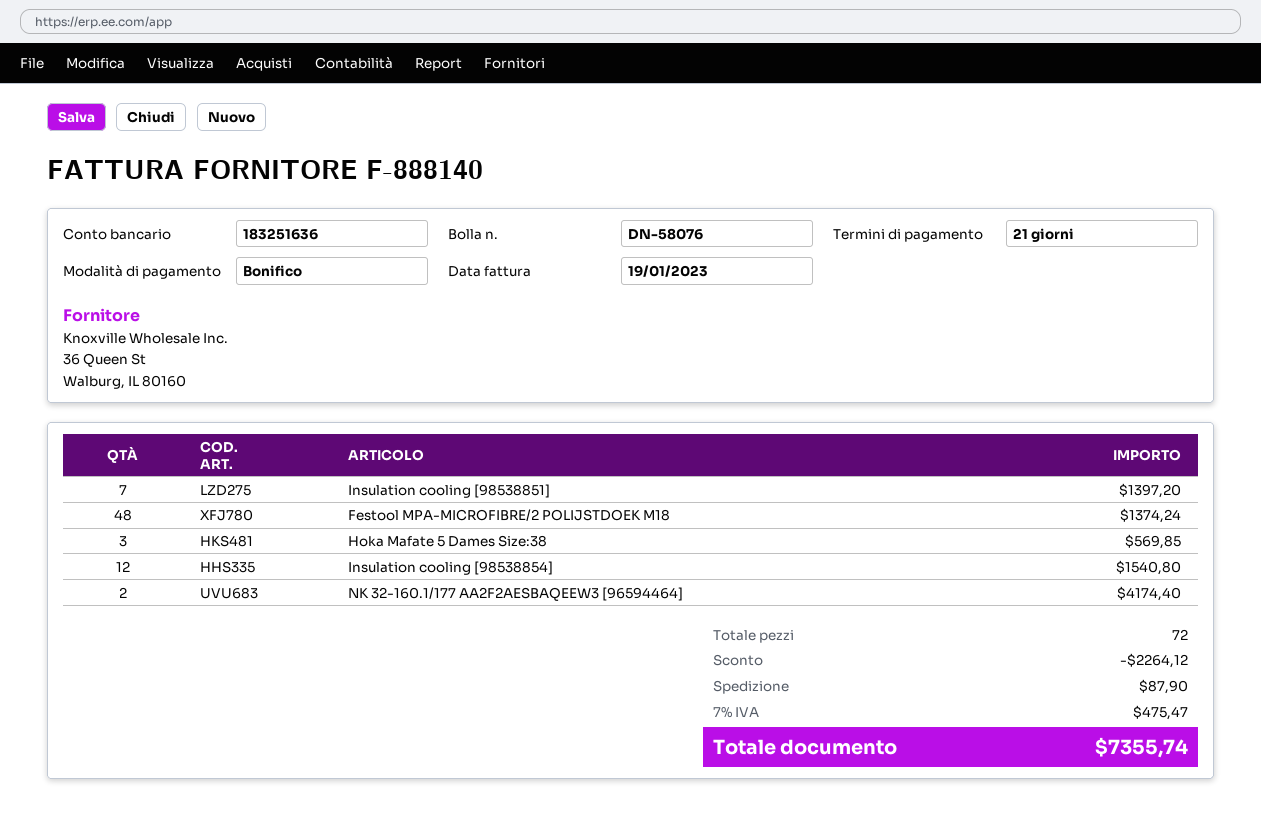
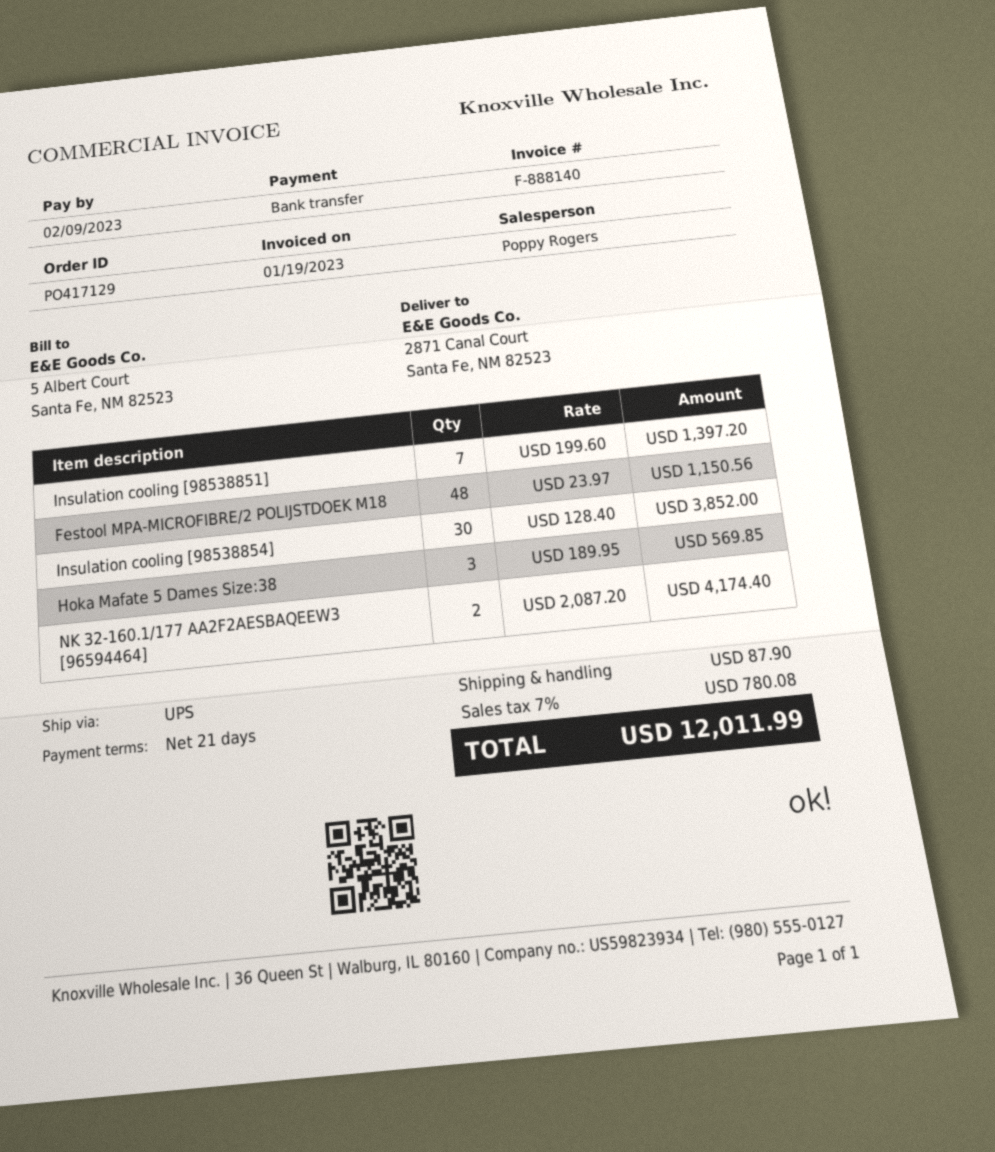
Festool MPA-MICROFIBRE/2 POLIJSTDOEK M18: 48 for 1374.24 -> 48 for 1150.56
Insulation cooling [98538854]: 12 for 1540.80 -> 30 for 3852.00
discount: 2264.12 -> none
tax: 7% = 475.47 -> 7% = 780.08
total: 7355.74 -> 12011.99

